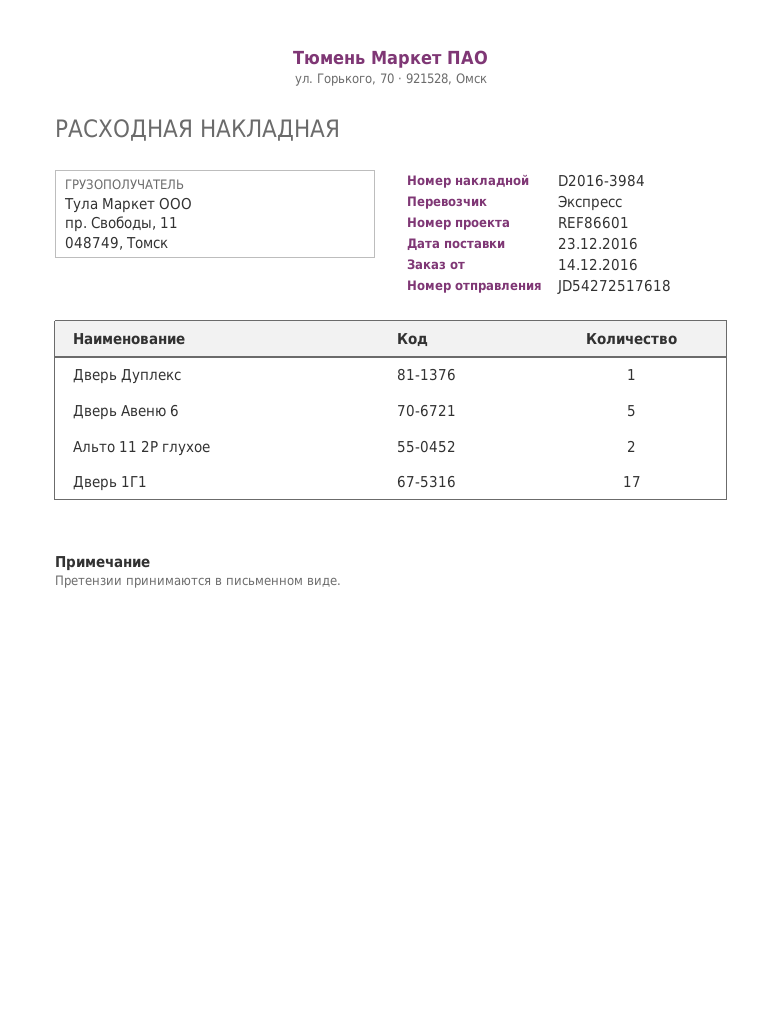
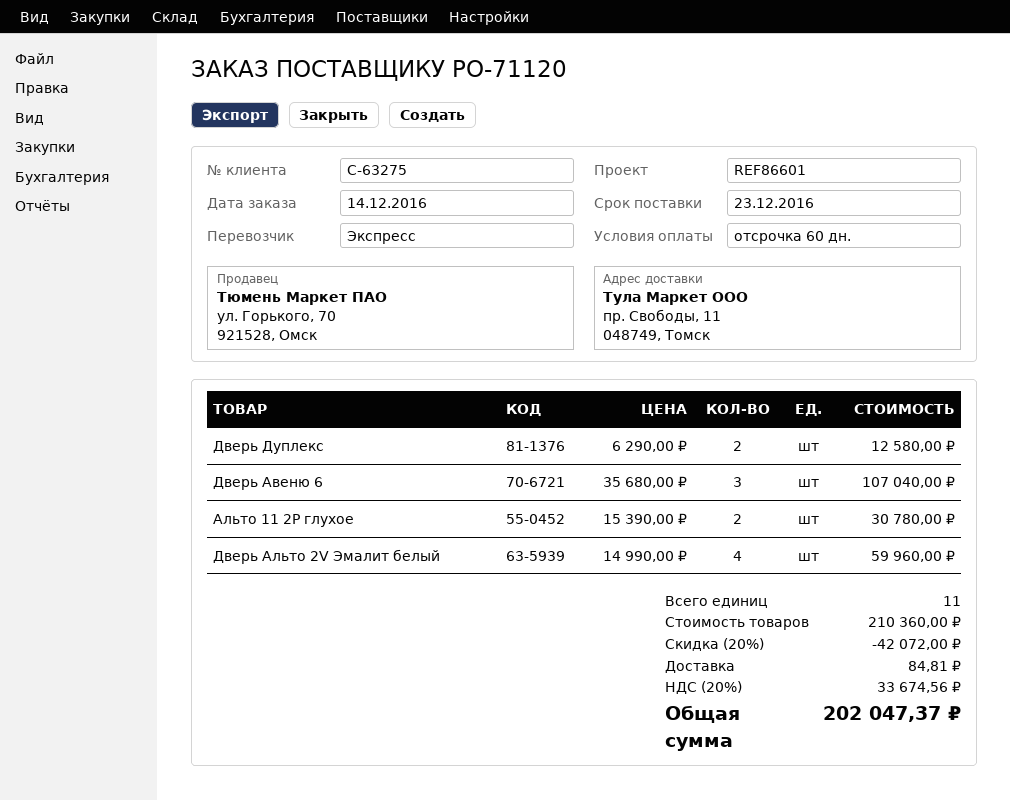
Дверь Дуплекс: 1 -> 2
Дверь Авеню 6: 5 -> 3
Дверь 1Г1: 17 -> none
Дверь Альто 2V Эмалит белый: none -> 4

